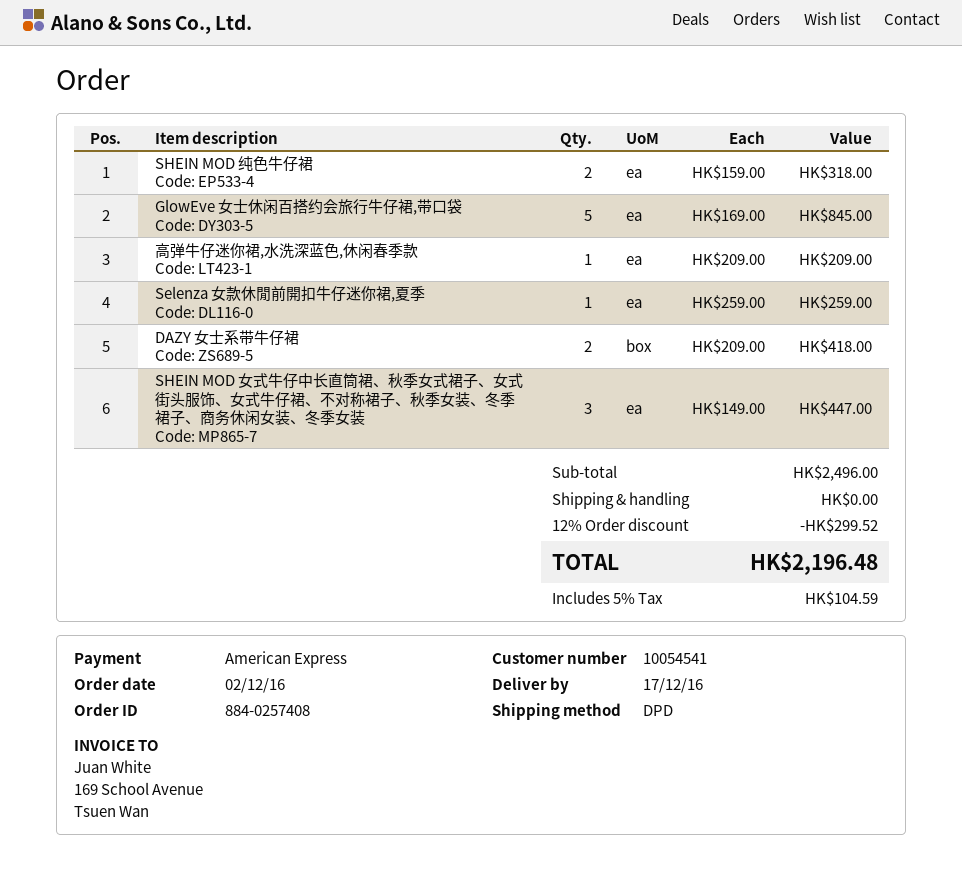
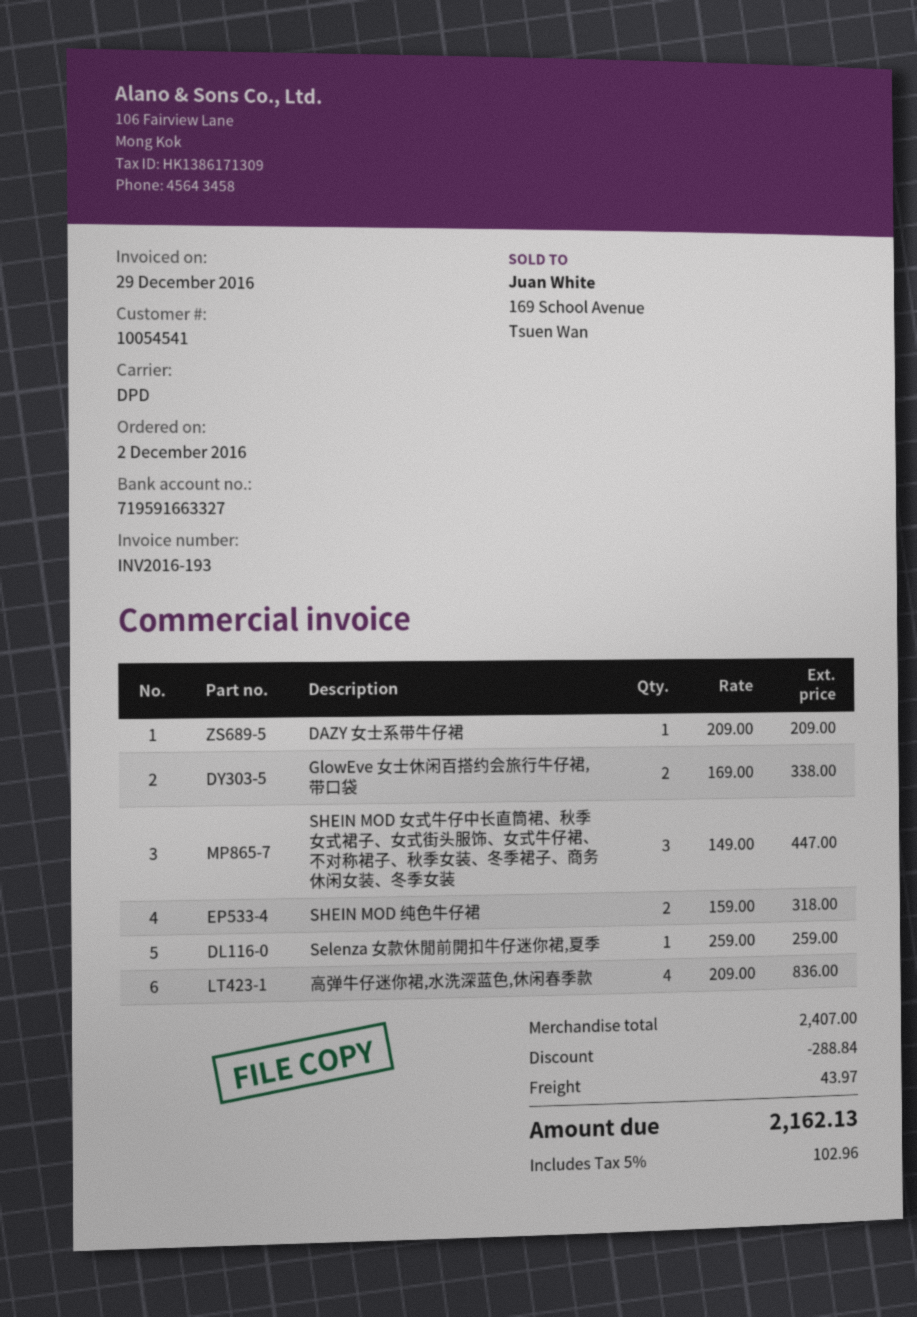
GlowEve 女士休闲百搭约会旅行牛仔裙,带口袋: 5 x 169.00 = 845.00 -> 2 x 169.00 = 338.00
高弹牛仔迷你裙,水洗深蓝色,休闲春季款: 1 x 209.00 = 209.00 -> 4 x 209.00 = 836.00
DAZY 女士系带牛仔裙: 2 x 209.00 = 418.00 -> 1 x 209.00 = 209.00
subtotal: 2496.00 -> 2407.00
discount: 299.52 -> 288.84
shipping: 0.00 -> 43.97
tax: 5% = 104.59 -> 5% = 102.96
total: 2196.48 -> 2162.13

